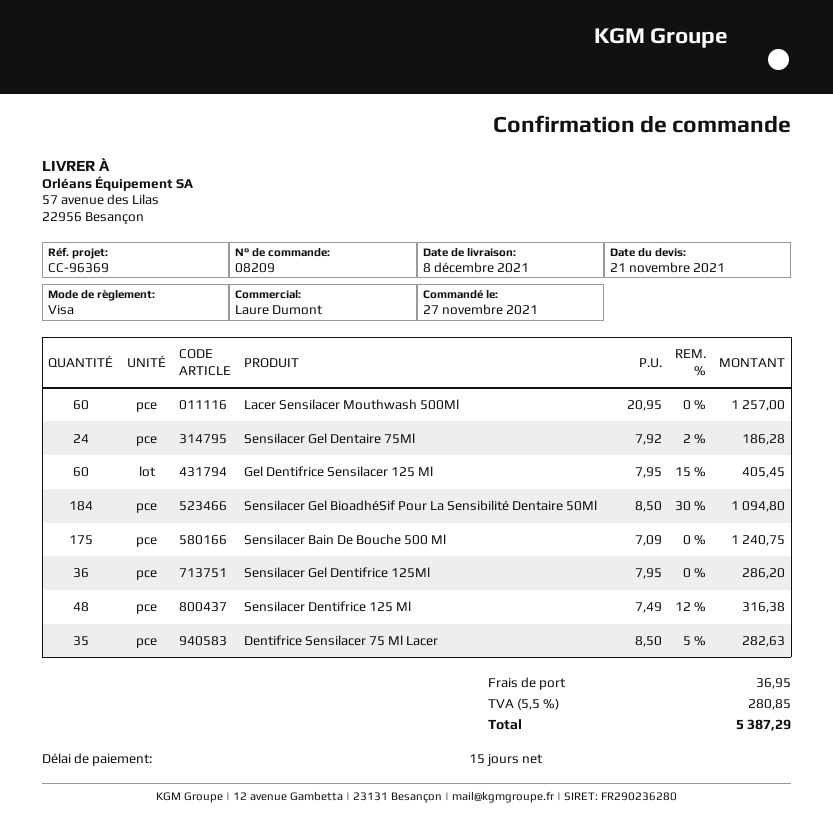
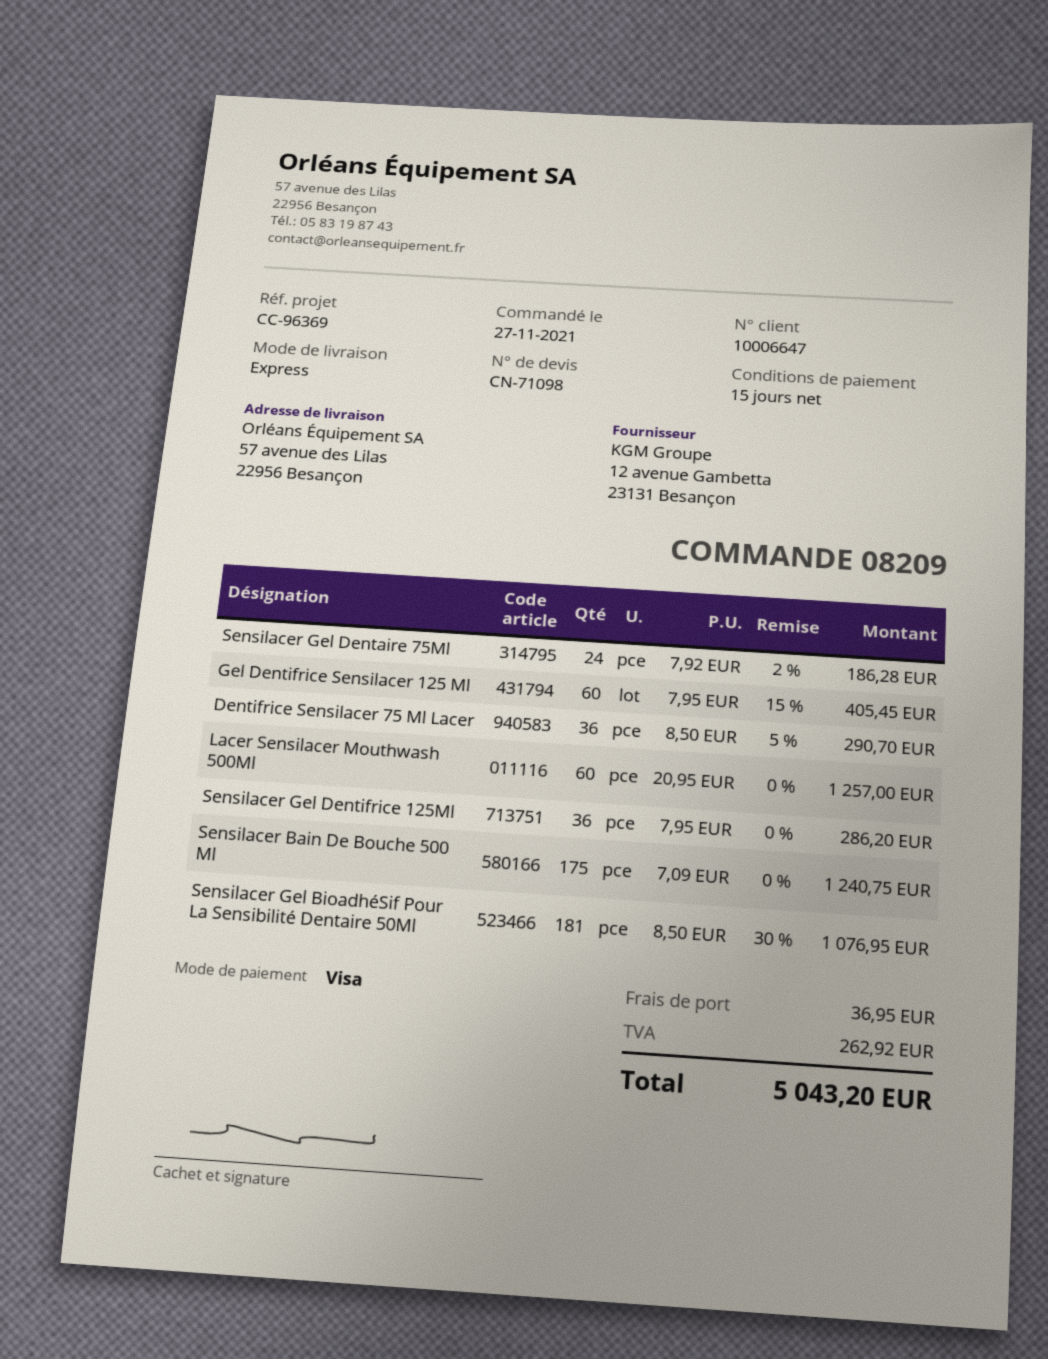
Sensilacer Gel BioadhéSif Pour La Sensibilité Dentaire 50Ml: 184 x 8.50 - 30% = 1094.80 -> 181 x 8.50 - 30% = 1076.95
Sensilacer Dentifrice 125 Ml: 48 x 7.49 - 12% = 316.38 -> none
Dentifrice Sensilacer 75 Ml Lacer: 35 x 8.50 - 5% = 282.63 -> 36 x 8.50 - 5% = 290.70
tax: 280.85 -> 262.92
total: 5387.29 -> 5043.20

